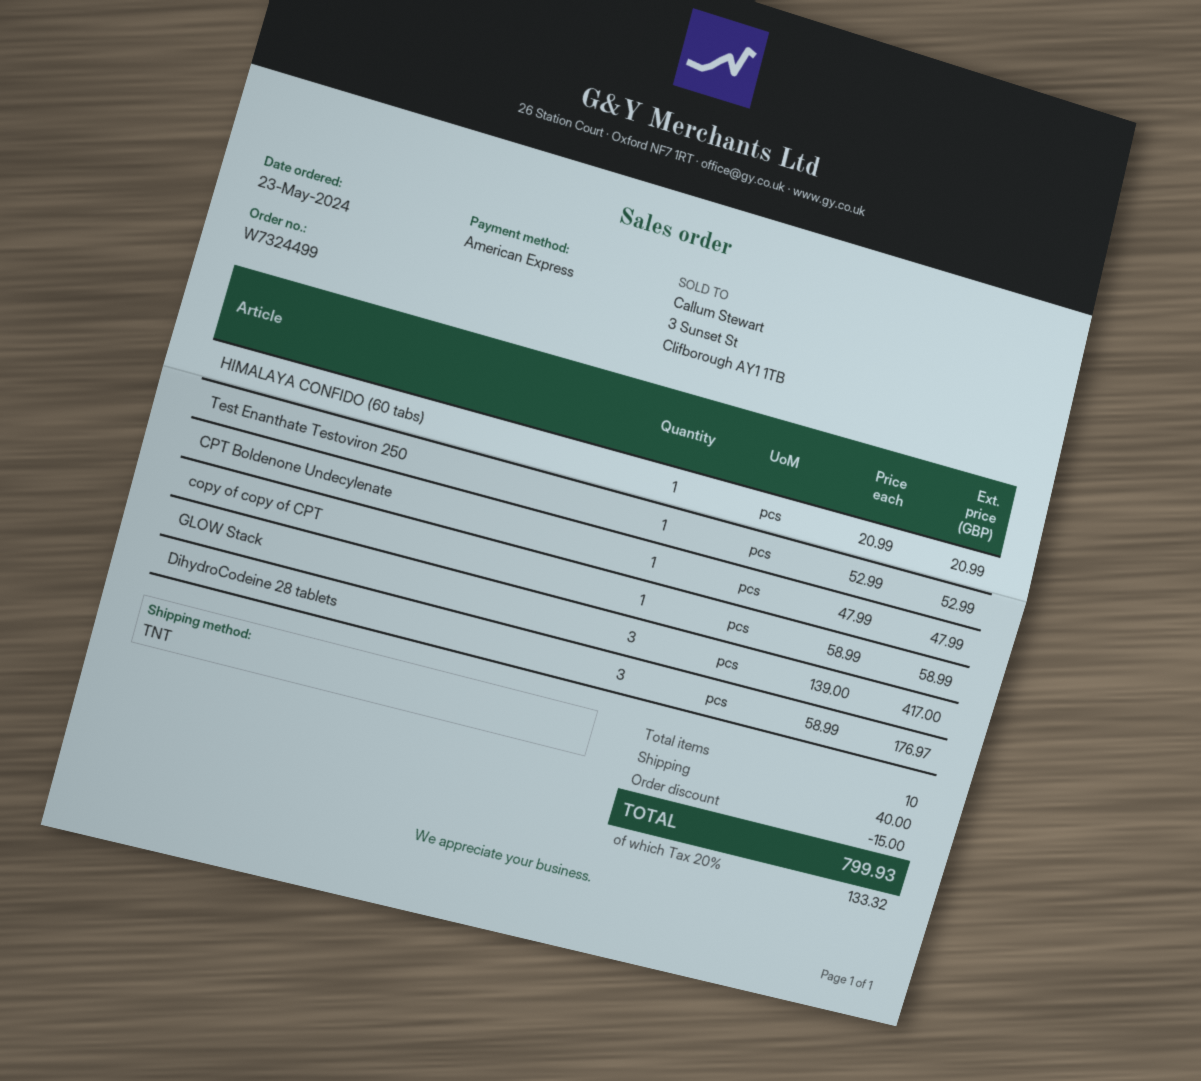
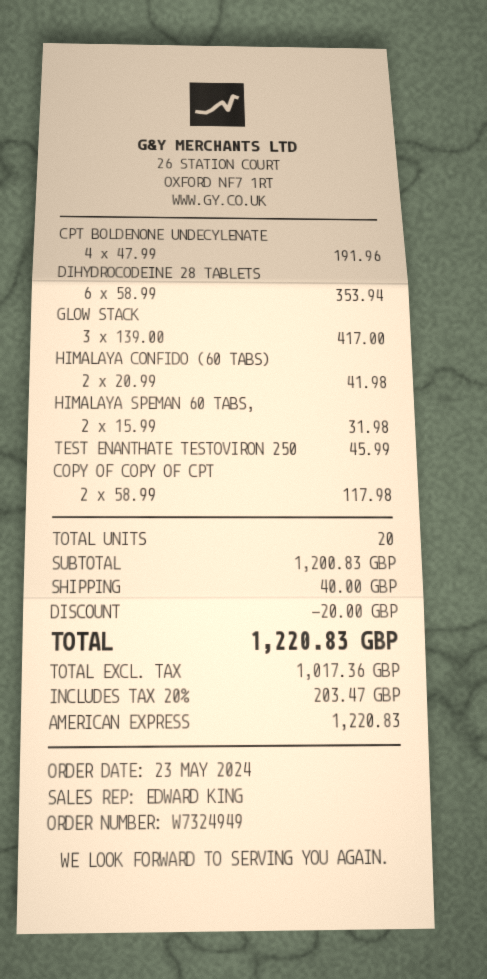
order number: W7324499 -> W7324949
HIMALAYA CONFIDO (60 tabs): 1 x 20.99 = 20.99 -> 2 x 20.99 = 41.98
Test Enanthate Testoviron 250: 1 x 52.99 = 52.99 -> 1 x 45.99 = 45.99
CPT Boldenone Undecylenate: 1 x 47.99 = 47.99 -> 4 x 47.99 = 191.96
copy of copy of CPT: 1 x 58.99 = 58.99 -> 2 x 58.99 = 117.98
DihydroCodeine 28 tablets: 3 x 58.99 = 176.97 -> 6 x 58.99 = 353.94
HIMALAYA SPEMAN 60 TABS,: none -> 2 x 15.99 = 31.98
total quantity: 10 -> 20
discount: 15.00 -> 20.00
tax: 20% = 133.32 -> 20% = 203.47
total: 799.93 -> 1220.83

